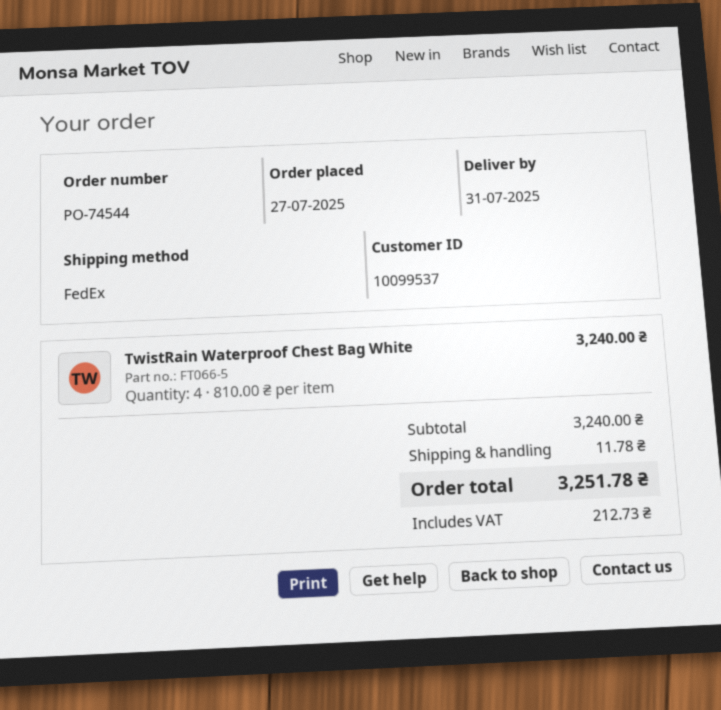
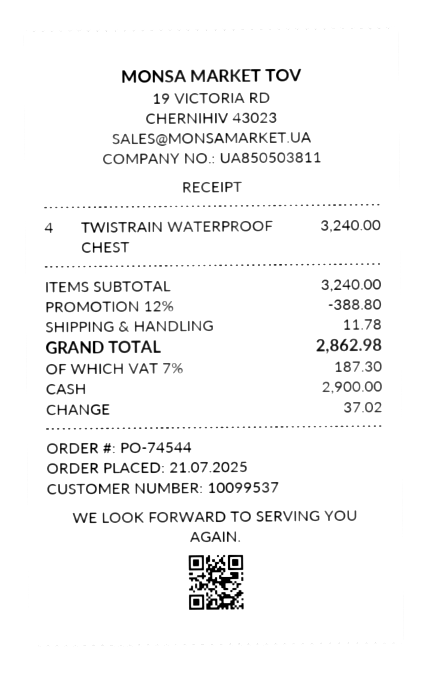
order date: 2025-07-27 -> 2025-07-21
discount: none -> 12% = 388.80
tax: 212.73 -> 187.30
total: 3251.78 -> 2862.98

